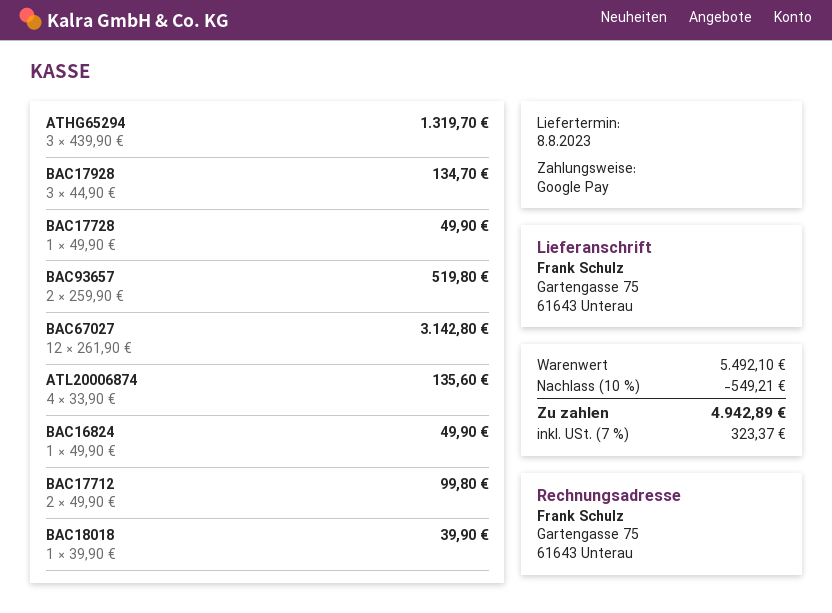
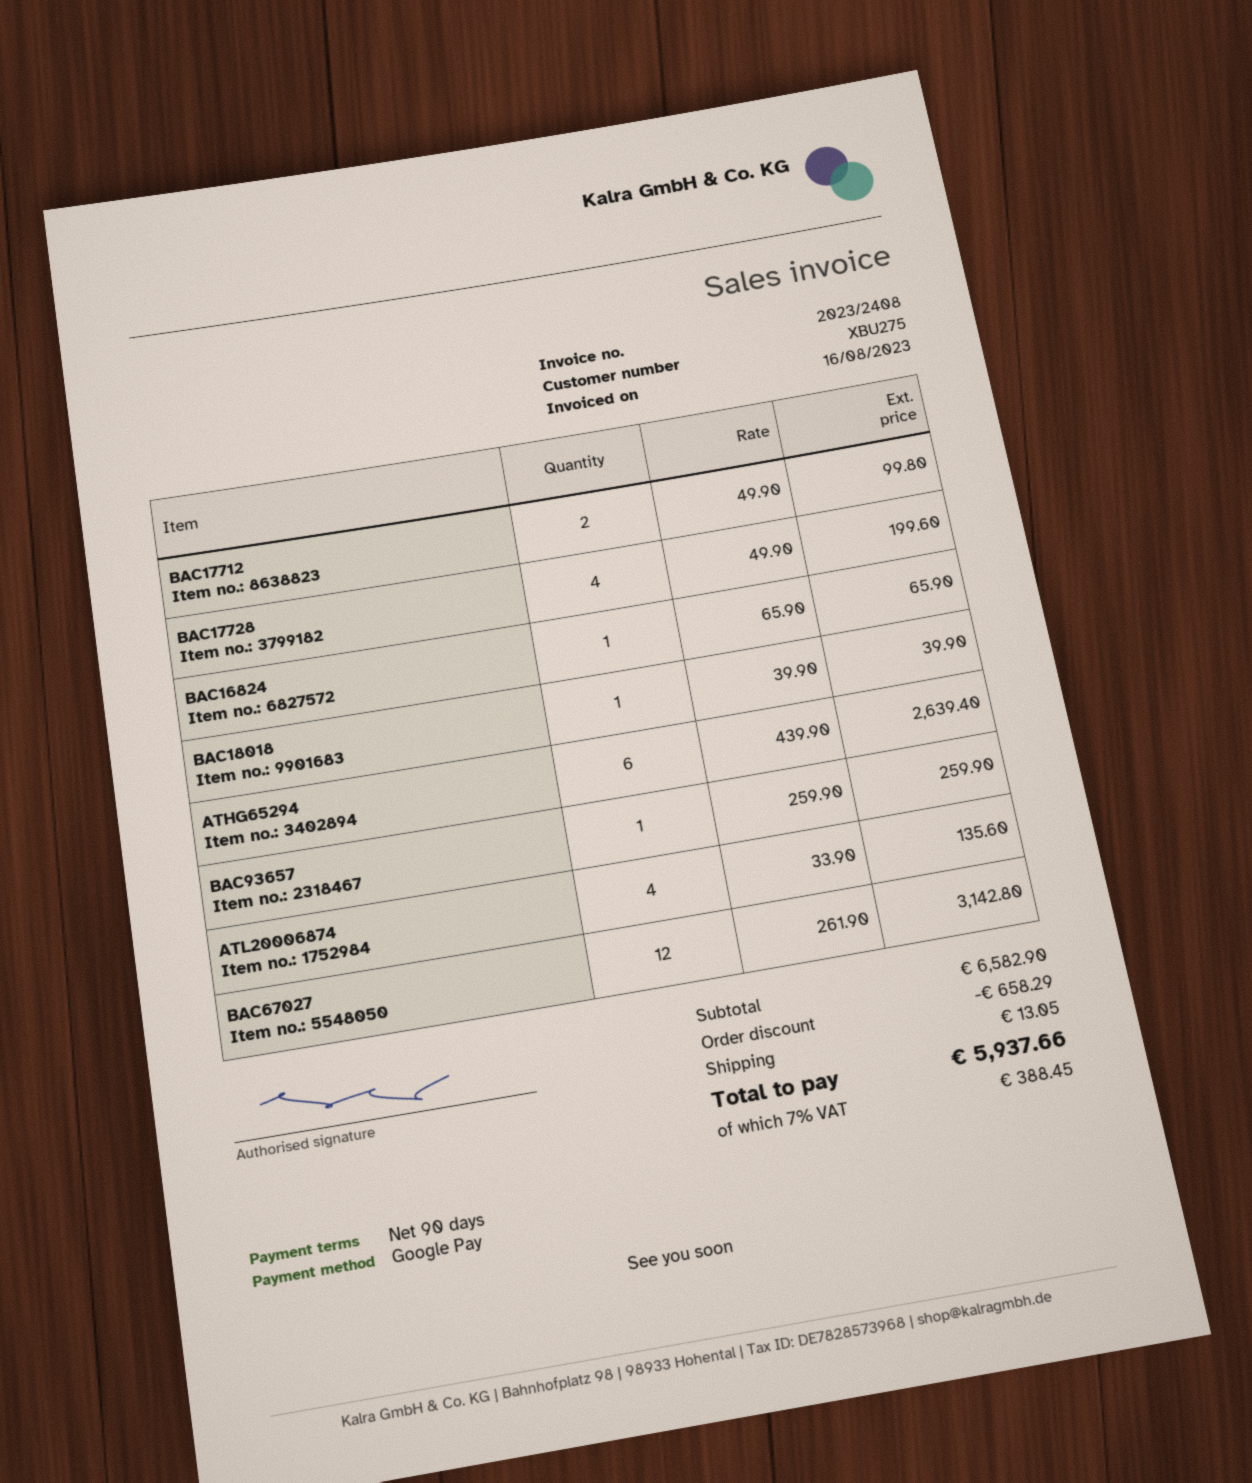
ATHG65294: 3 x 439.90 = 1319.70 -> 6 x 439.90 = 2639.40
BAC17928: 3 x 44.90 = 134.70 -> none
BAC17728: 1 x 49.90 = 49.90 -> 4 x 49.90 = 199.60
BAC93657: 2 x 259.90 = 519.80 -> 1 x 259.90 = 259.90
BAC16824: 1 x 49.90 = 49.90 -> 1 x 65.90 = 65.90
subtotal: 5492.10 -> 6582.90
discount: 549.21 -> 658.29
shipping: none -> 13.05
tax: 7% = 323.37 -> 7% = 388.45
total: 4942.89 -> 5937.66

